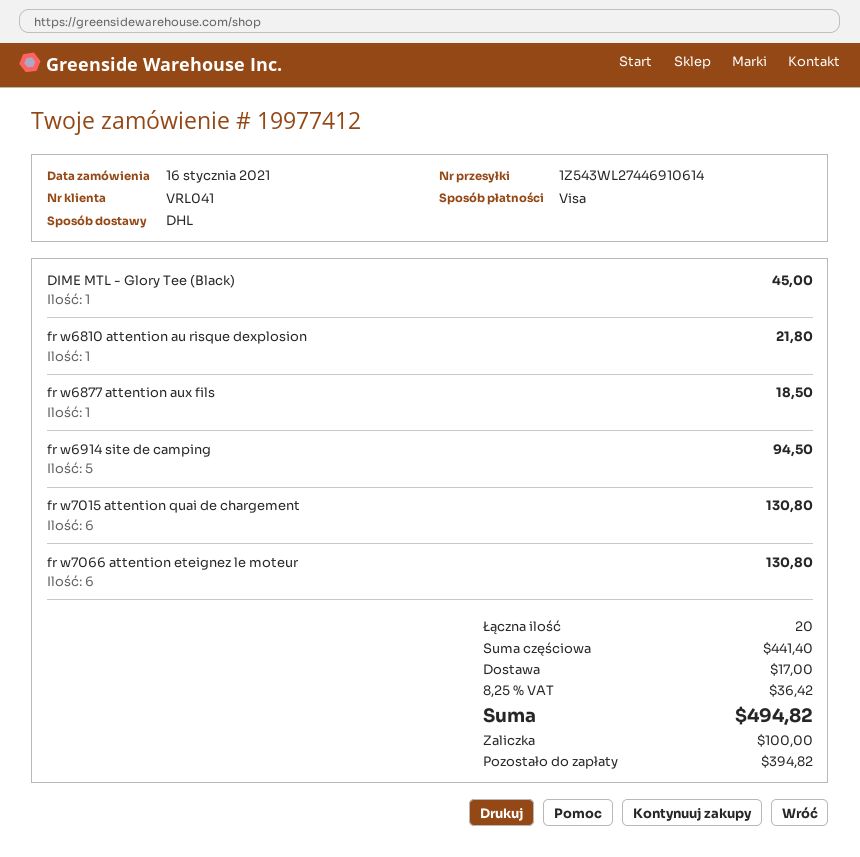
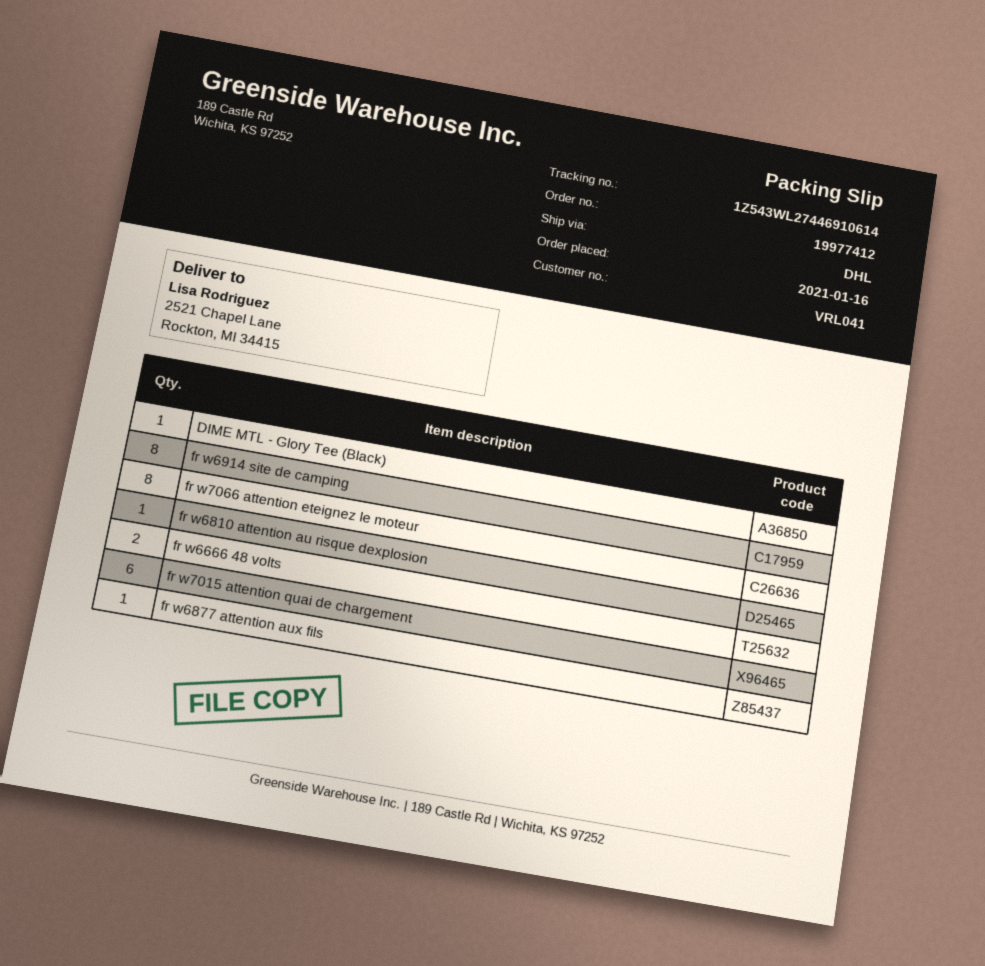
fr w6914 site de camping: 5 -> 8
fr w7066 attention eteignez le moteur: 6 -> 8
fr w6666 48 volts: none -> 2

